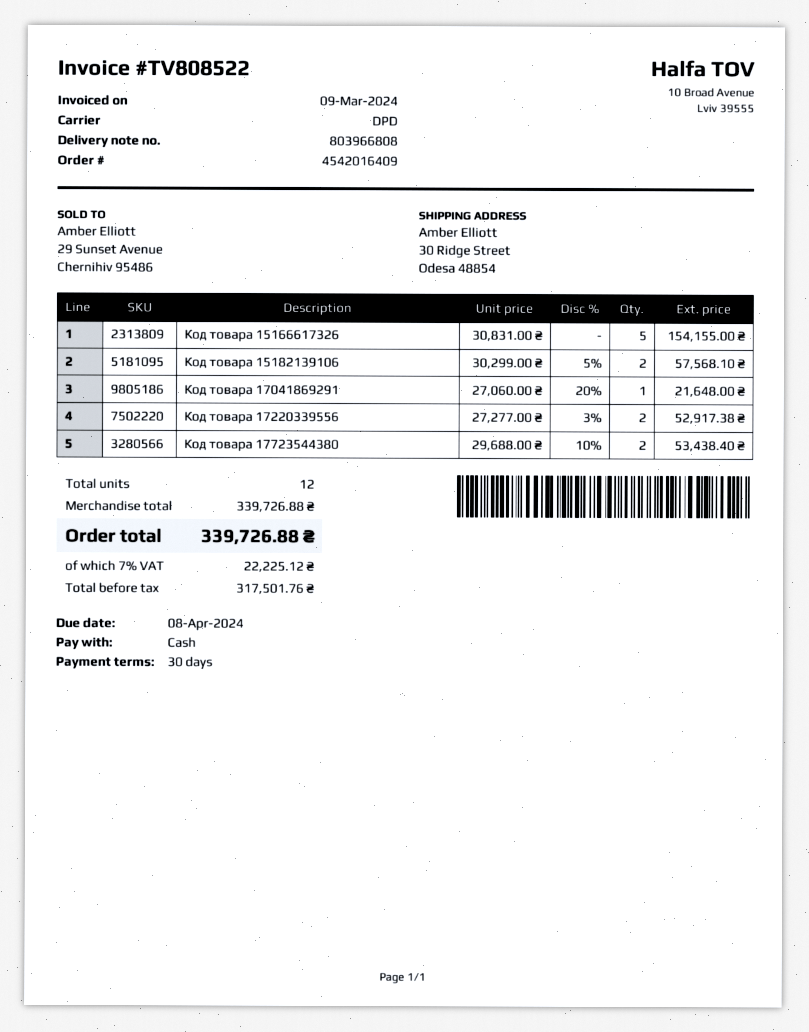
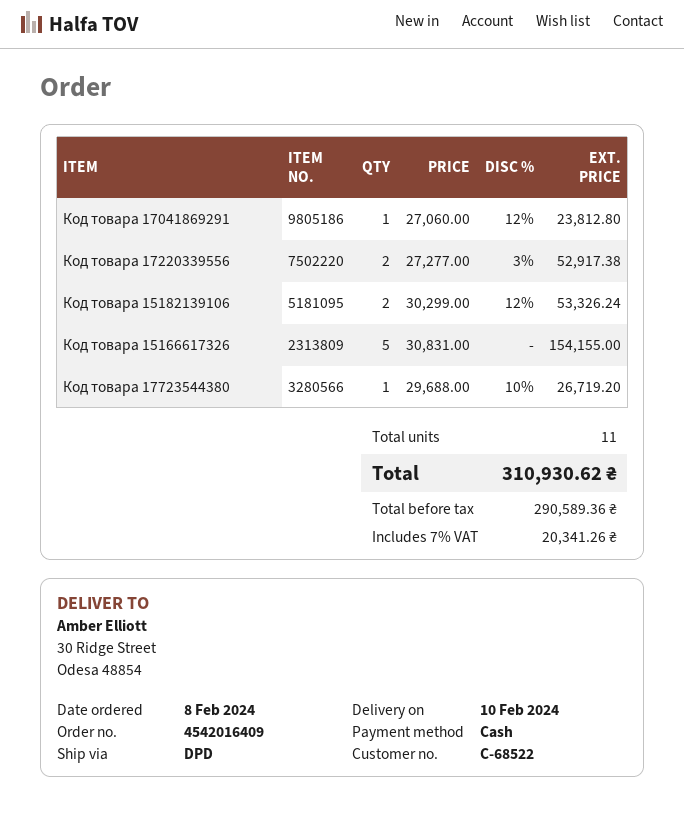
Код товара 15182139106: 2 x 30299.00 - 5% = 57568.10 -> 2 x 30299.00 - 12% = 53326.24
Код товара 17041869291: 1 x 27060.00 - 20% = 21648.00 -> 1 x 27060.00 - 12% = 23812.80
Код товара 17723544380: 2 x 29688.00 - 10% = 53438.40 -> 1 x 29688.00 - 10% = 26719.20
total quantity: 12 -> 11
net: 317501.76 -> 290589.36
tax: 7% = 22225.12 -> 7% = 20341.26
total: 339726.88 -> 310930.62

